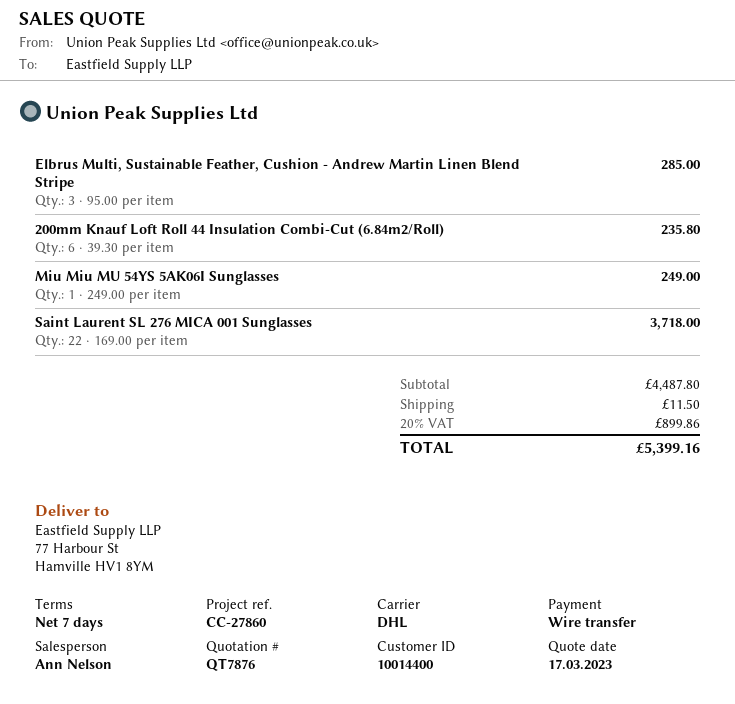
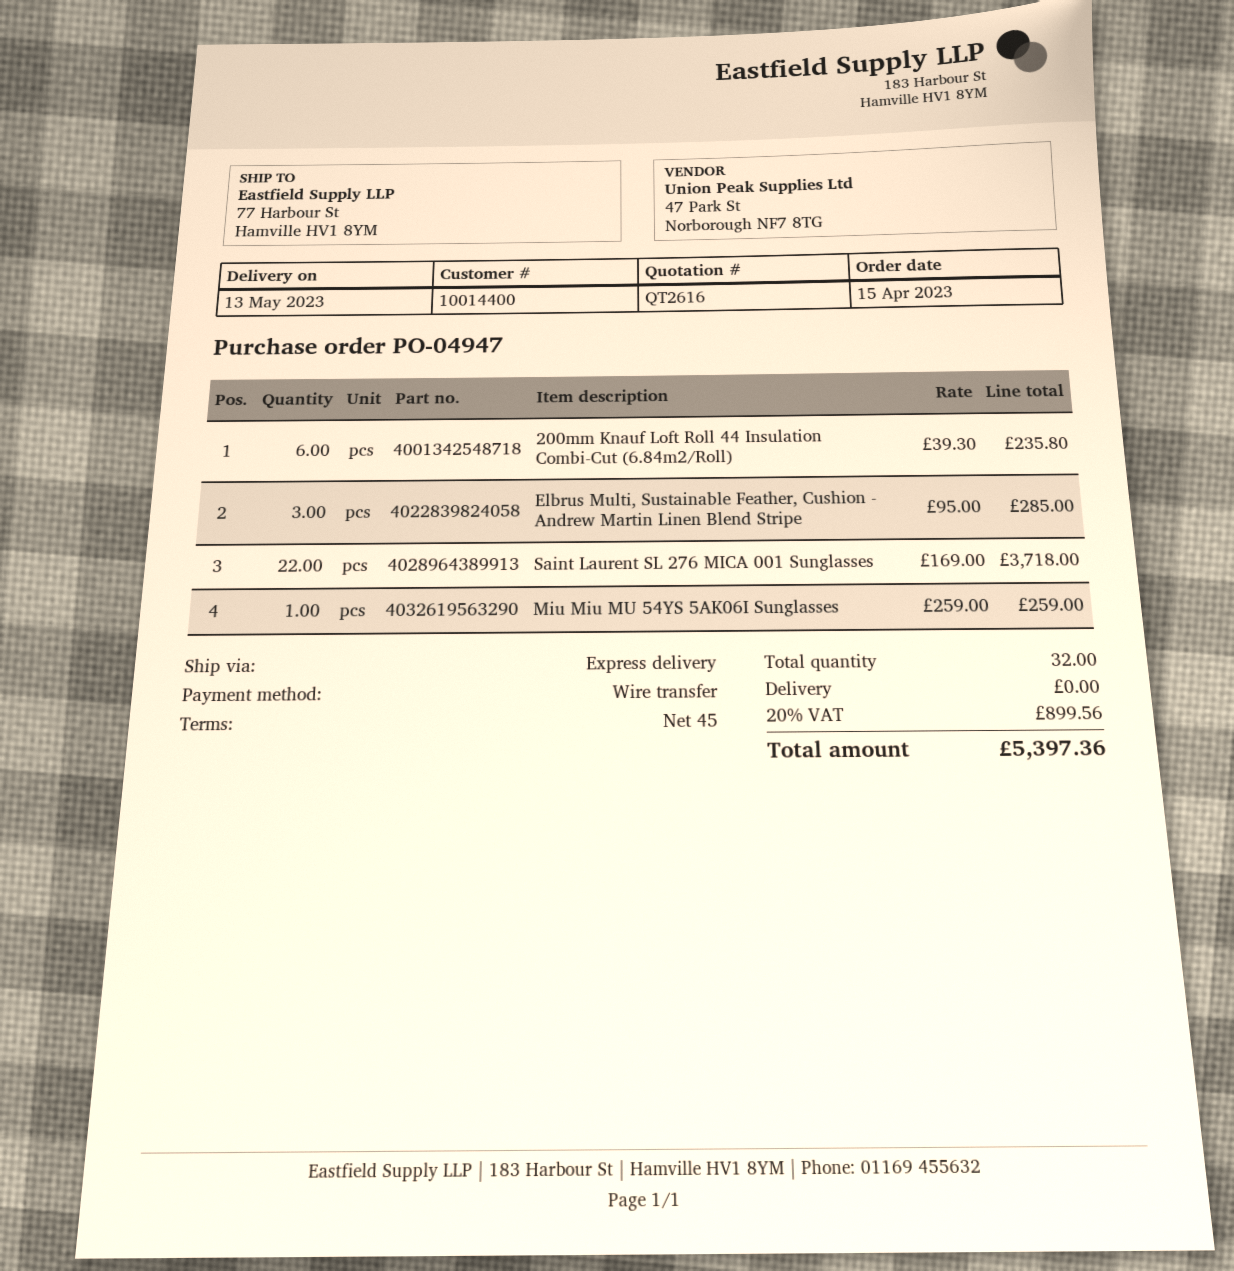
quote number: QT7876 -> QT2616
payment terms: 7 days -> 45 days
shipping method: DHL -> express
Miu Miu MU 54YS 5AK06I Sunglasses: 1 x 249.00 = 249.00 -> 1 x 259.00 = 259.00
shipping: 11.50 -> 0.00
tax: 20% = 899.86 -> 20% = 899.56
total: 5399.16 -> 5397.36

